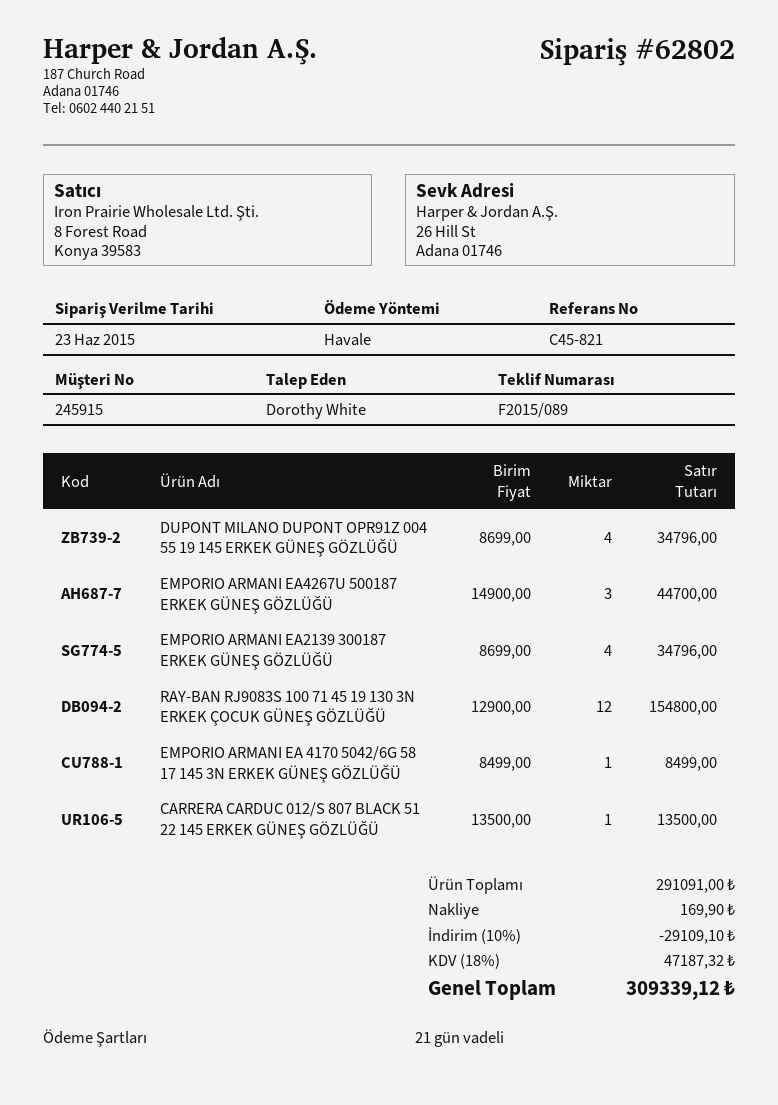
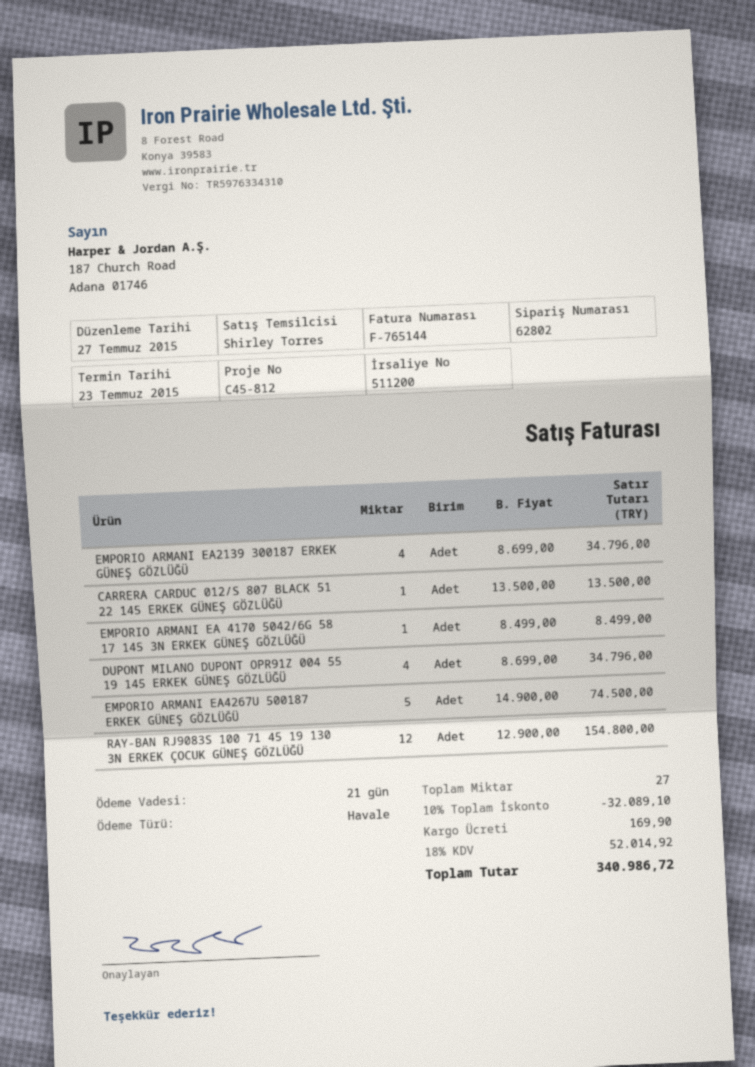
reference: C45-821 -> C45-812
EMPORIO ARMANI EA4267U 500187 ERKEK GÜNEŞ GÖZLÜĞÜ: 3 x 14900.00 = 44700.00 -> 5 x 14900.00 = 74500.00
discount: 10% = 29109.10 -> 10% = 32089.10
tax: 18% = 47187.32 -> 18% = 52014.92
total: 309339.12 -> 340986.72

